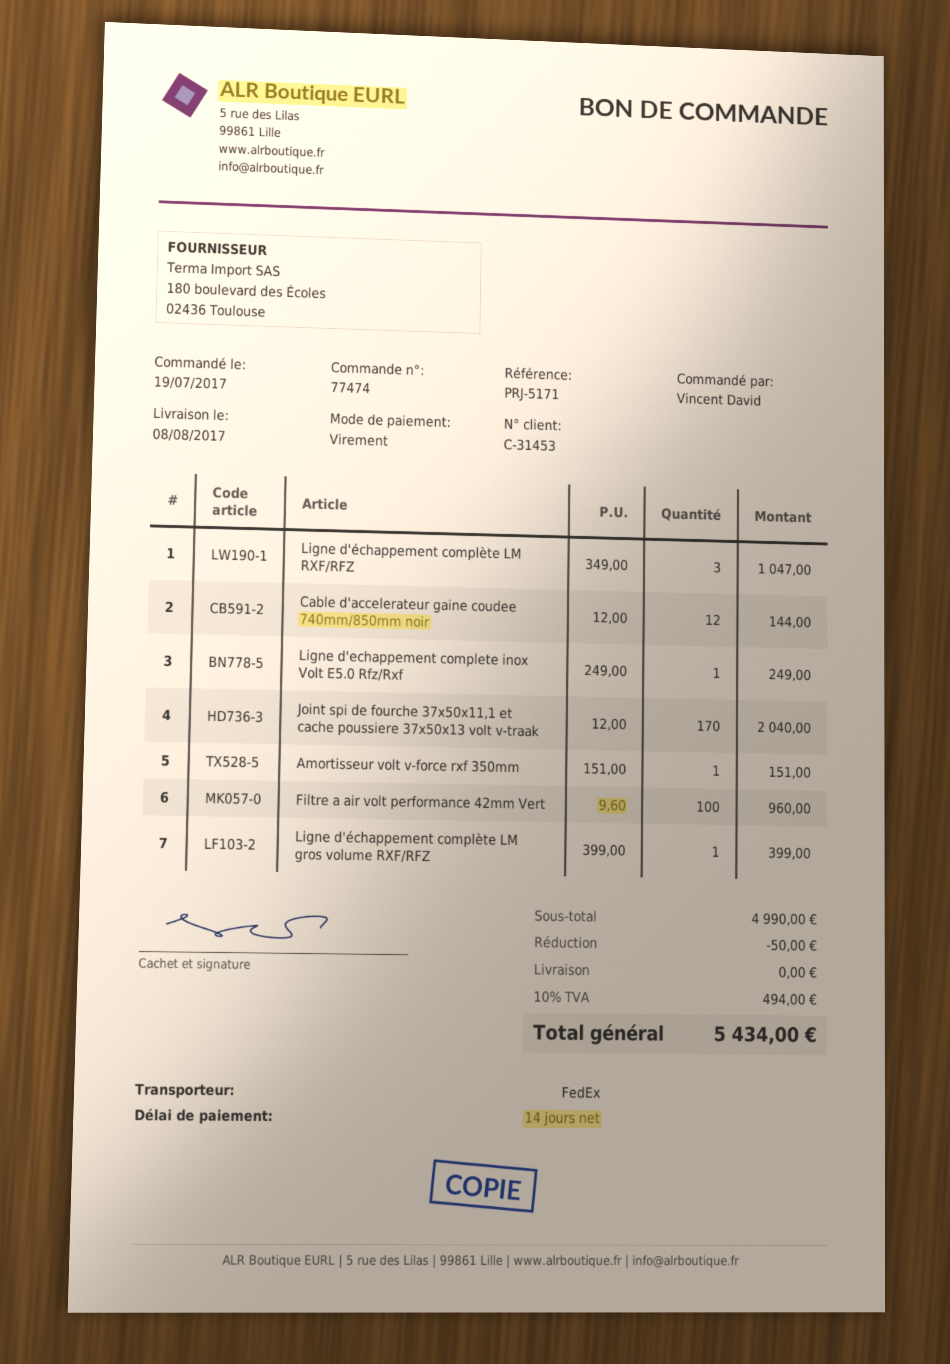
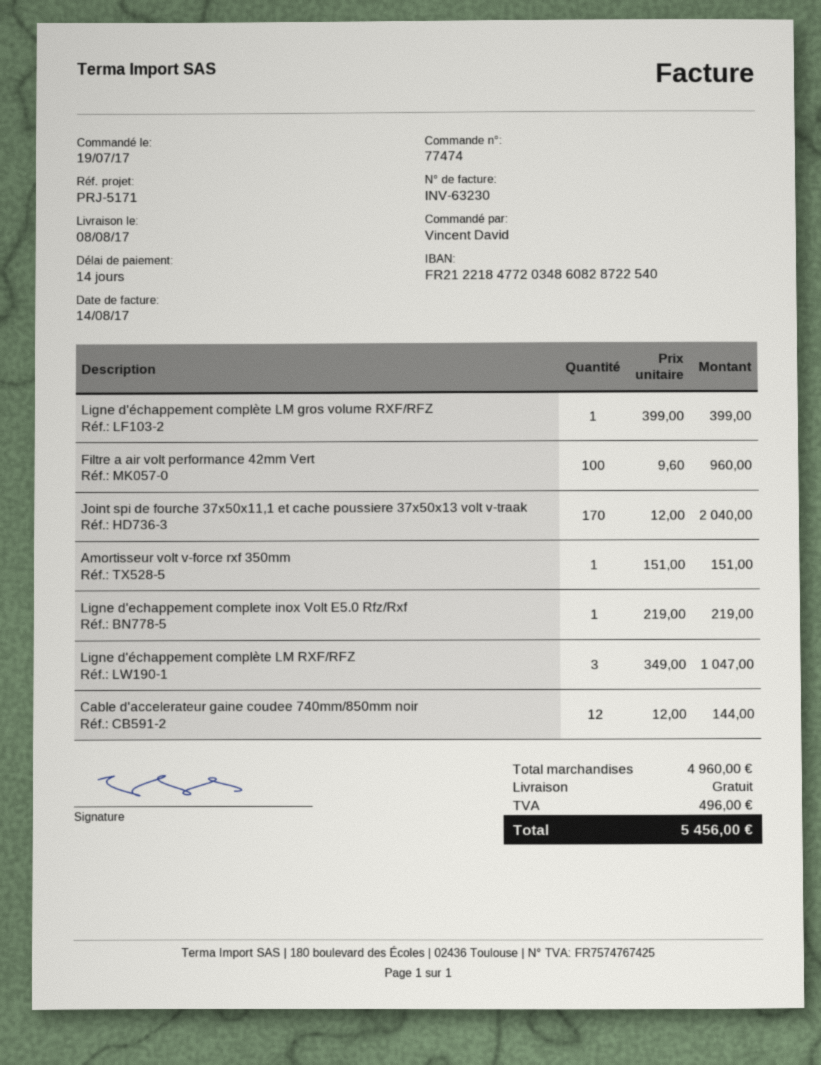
Ligne d'echappement complete inox Volt E5.0 Rfz/Rxf: 1 x 249.00 = 249.00 -> 1 x 219.00 = 219.00
subtotal: 4990.00 -> 4960.00
discount: 50.00 -> none
tax: 494.00 -> 496.00
total: 5434.00 -> 5456.00

